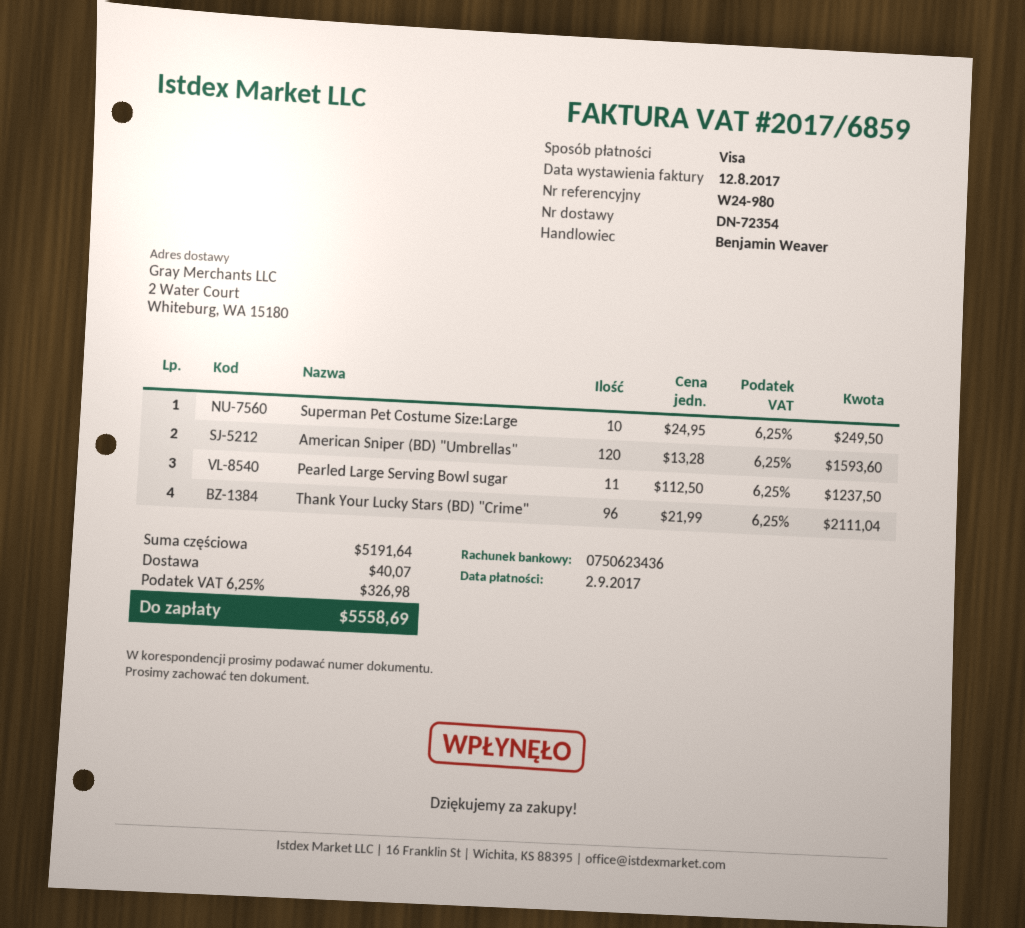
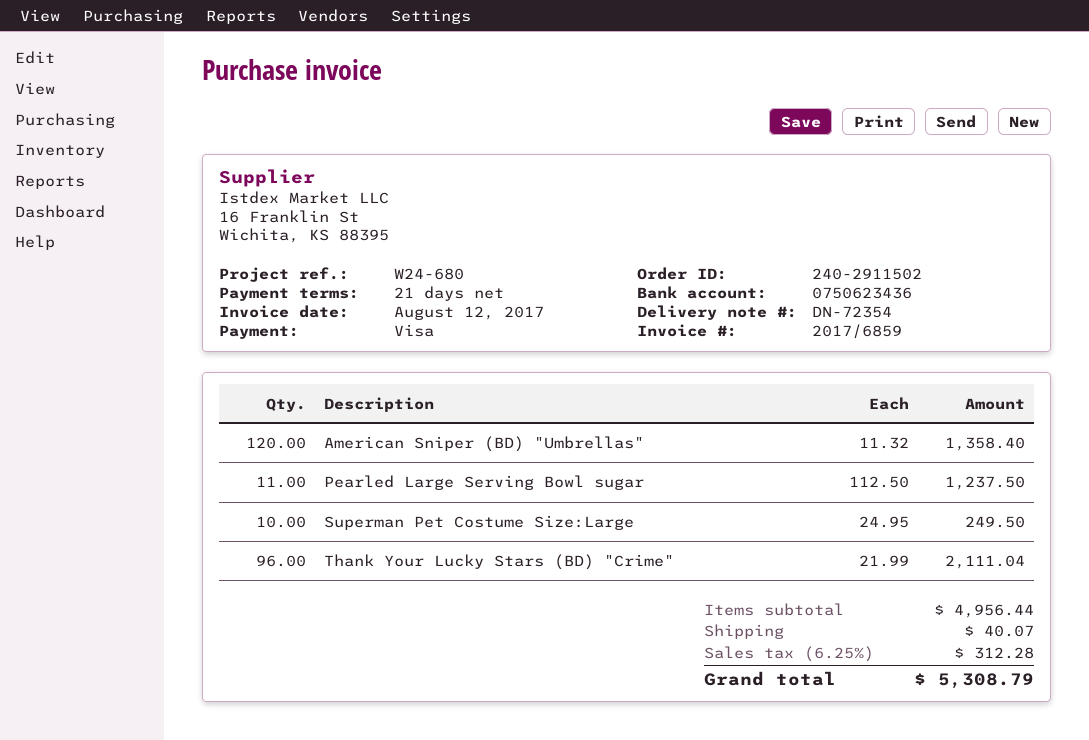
reference: W24-980 -> W24-680
American Sniper (BD) "Umbrellas": 120 x 13.28 = 1593.60 -> 120 x 11.32 = 1358.40
subtotal: 5191.64 -> 4956.44
tax: 6.25% = 326.98 -> 6.25% = 312.28
total: 5558.69 -> 5308.79

